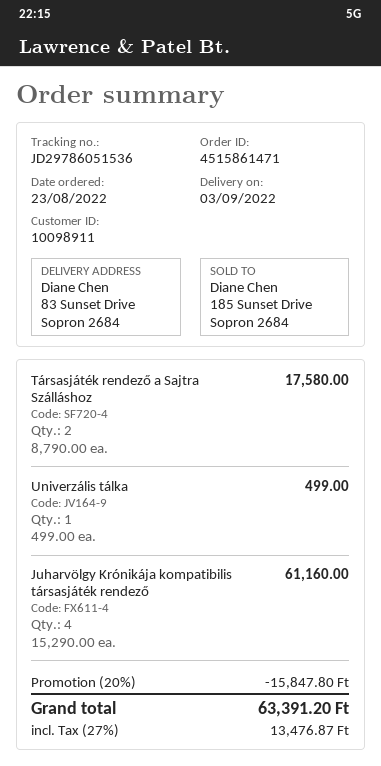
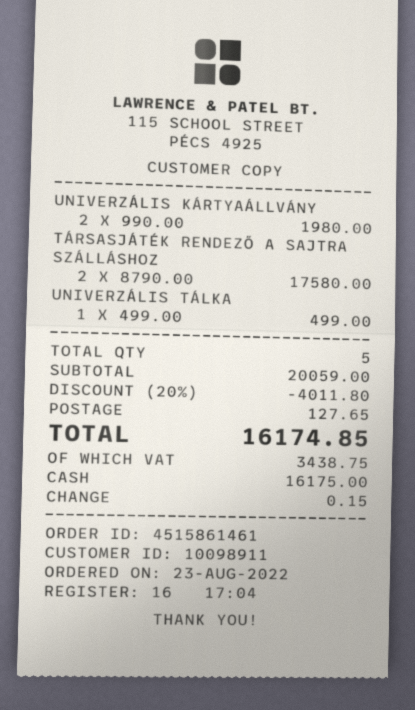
order number: 4515861471 -> 4515861461
Juharvölgy Krónikája kompatibilis társasjáték rendező: 4 x 15290.00 = 61160.00 -> none
UNIVERZÁLIS KÁRTYAÁLLVÁNY: none -> 2 x 990.00 = 1980.00
discount: 20% = 15847.80 -> 20% = 4011.80
shipping: none -> 127.65
tax: 13476.87 -> 3438.75
total: 63391.20 -> 16174.85

